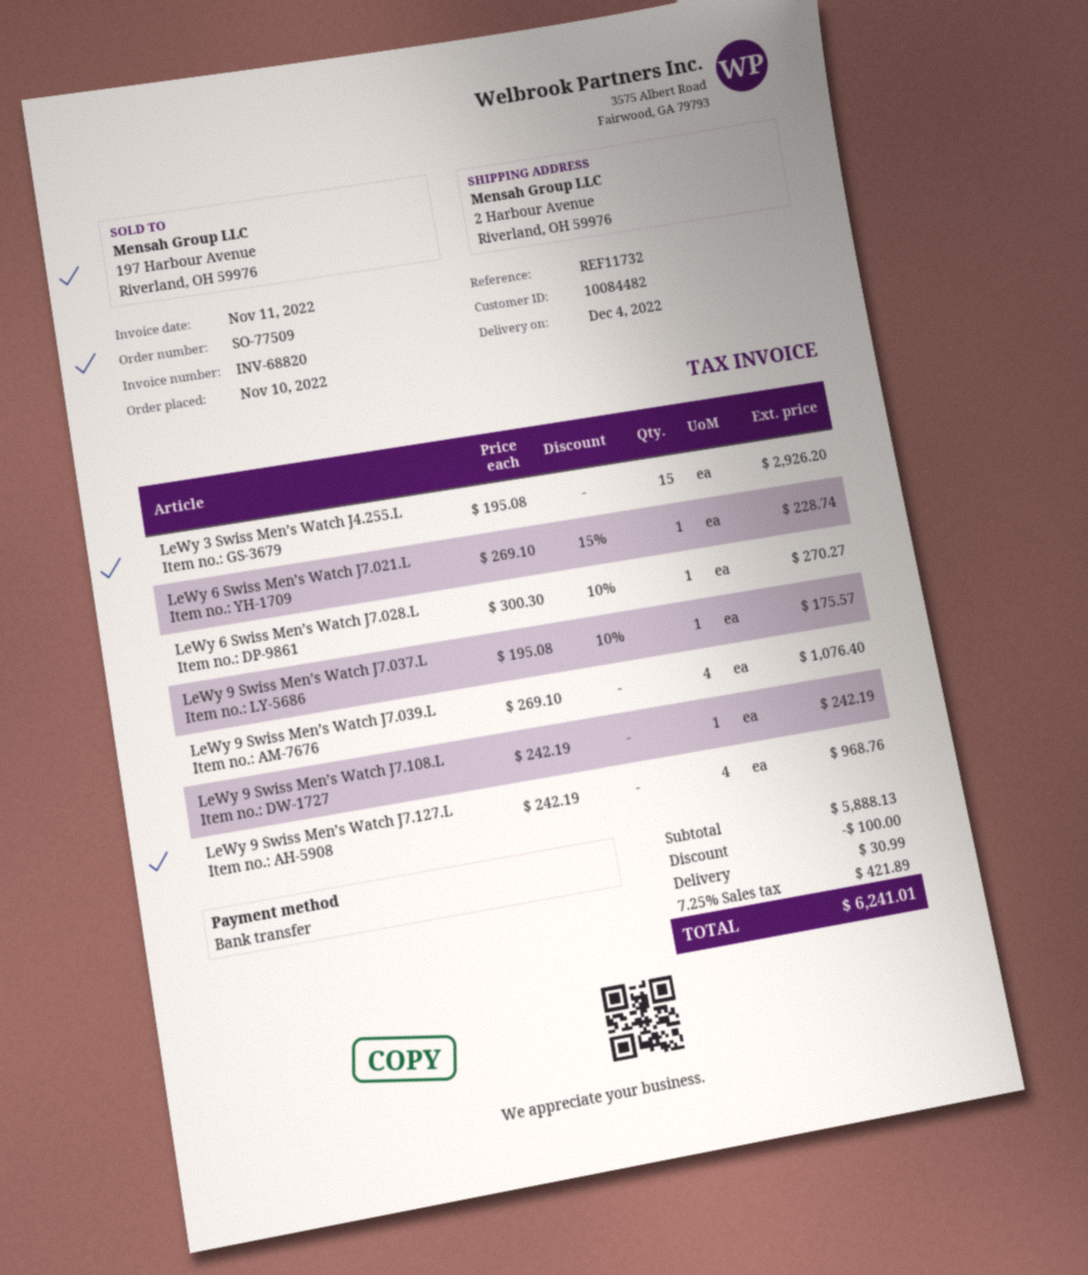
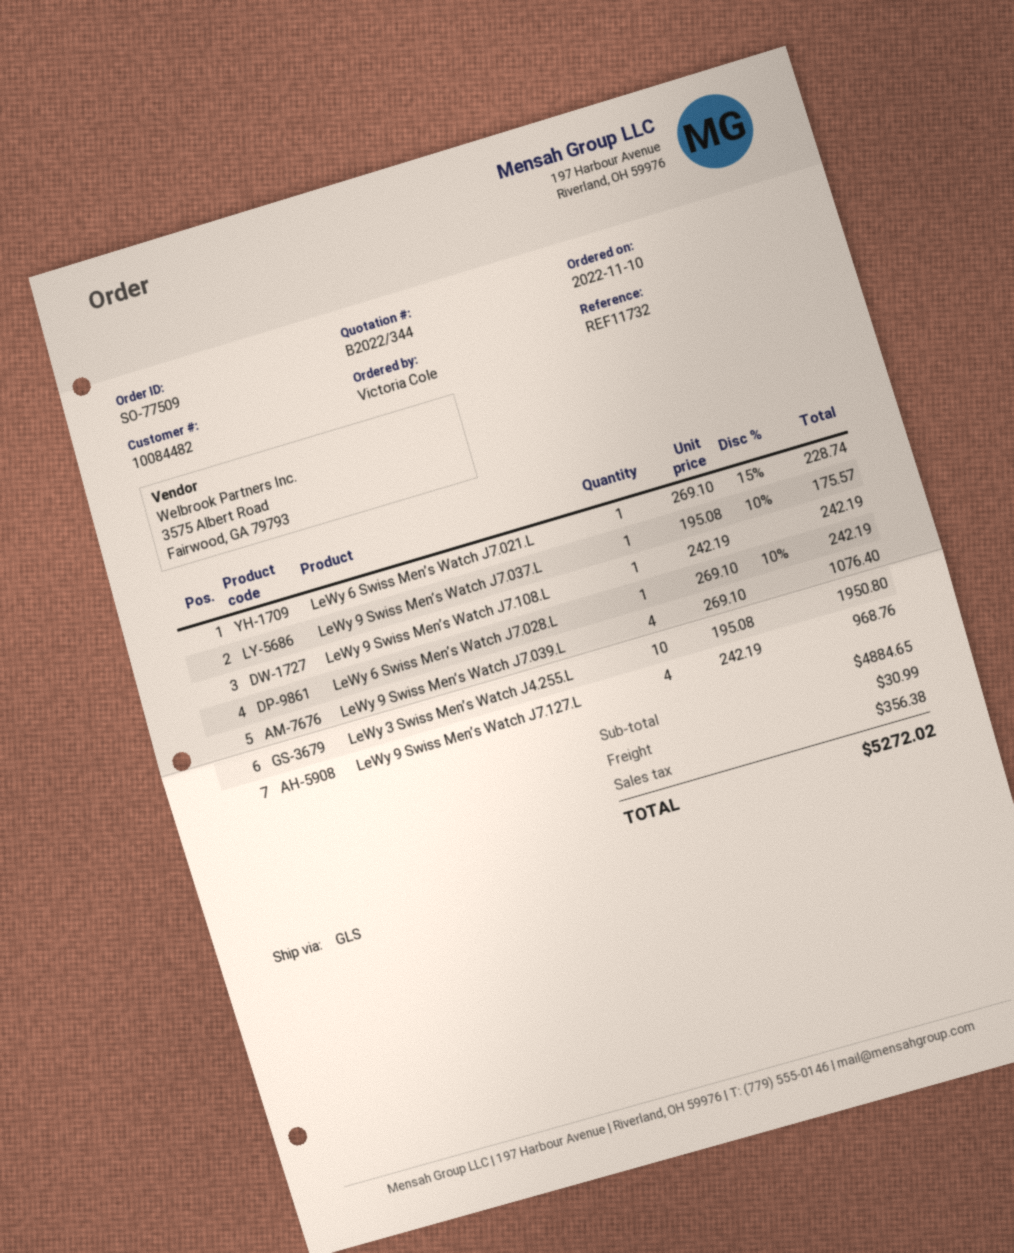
LeWy 3 Swiss Men’s Watch J4.255.L: 15 x 195.08 = 2926.20 -> 10 x 195.08 = 1950.80
LeWy 6 Swiss Men’s Watch J7.028.L: 1 x 300.30 - 10% = 270.27 -> 1 x 269.10 - 10% = 242.19
subtotal: 5888.13 -> 4884.65
discount: 100.00 -> none
tax: 421.89 -> 356.38
total: 6241.01 -> 5272.02

